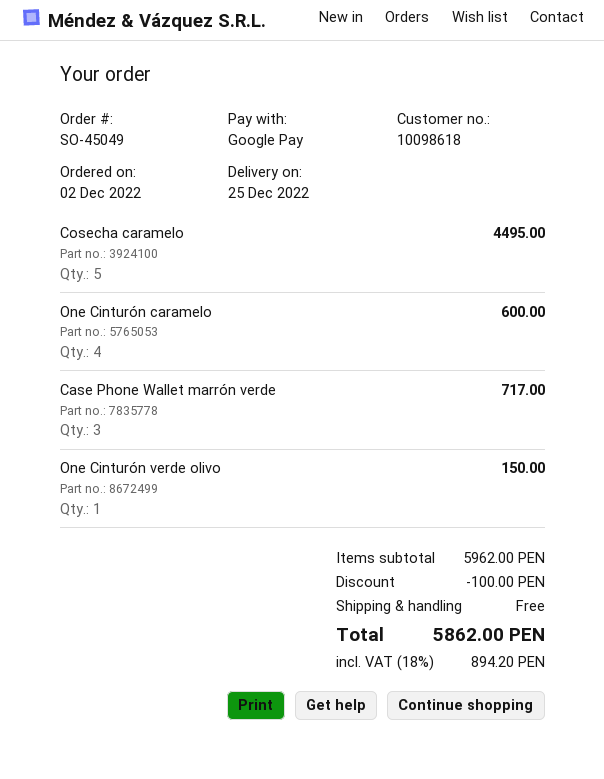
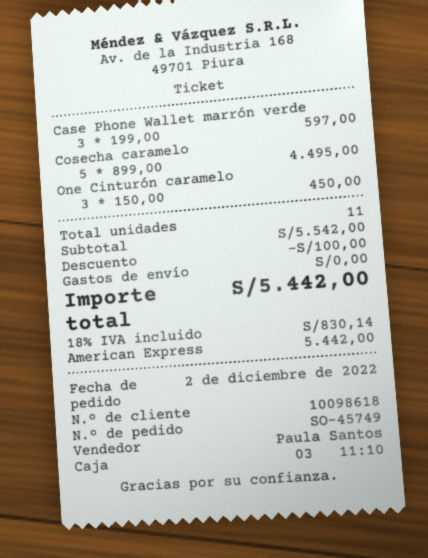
order number: SO-45049 -> SO-45749
payment method: Google Pay -> American Express
One Cinturón caramelo: 4 for 600.00 -> 3 for 450.00
Case Phone Wallet marrón verde: 3 for 717.00 -> 3 for 597.00
One Cinturón verde olivo: 1 for 150.00 -> none
subtotal: 5962.00 -> 5542.00
tax: 18% = 894.20 -> 18% = 830.14
total: 5862.00 -> 5442.00

